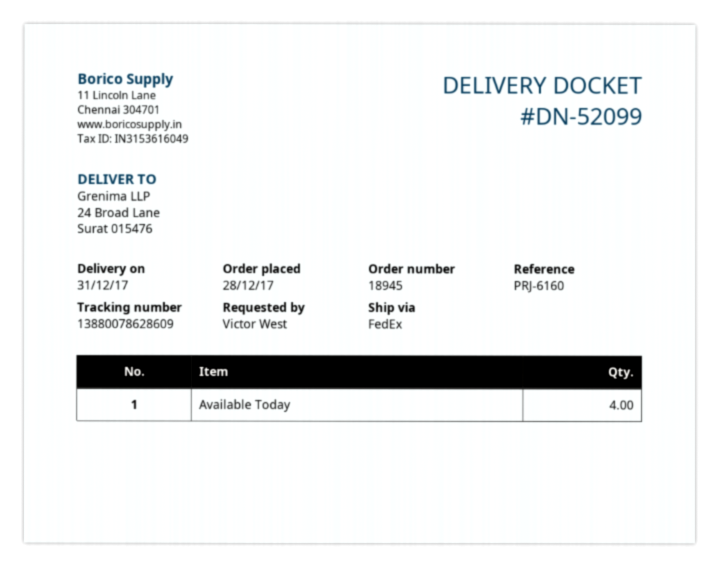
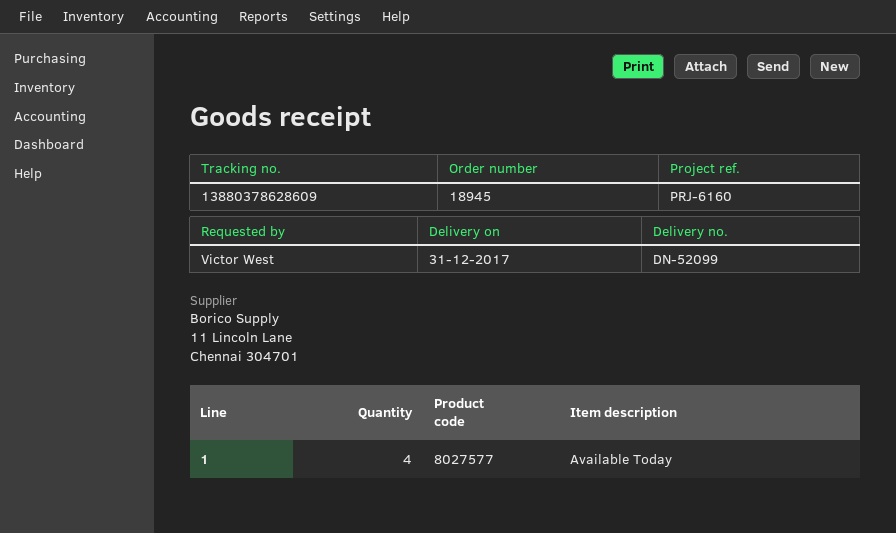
tracking number: 13880078628609 -> 13880378628609

